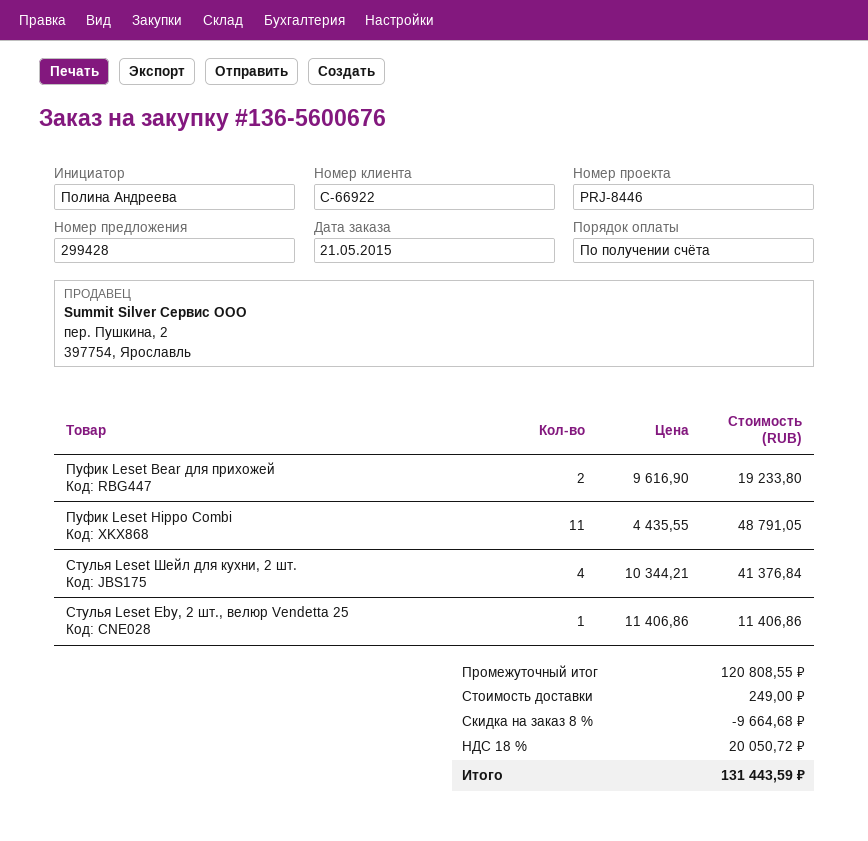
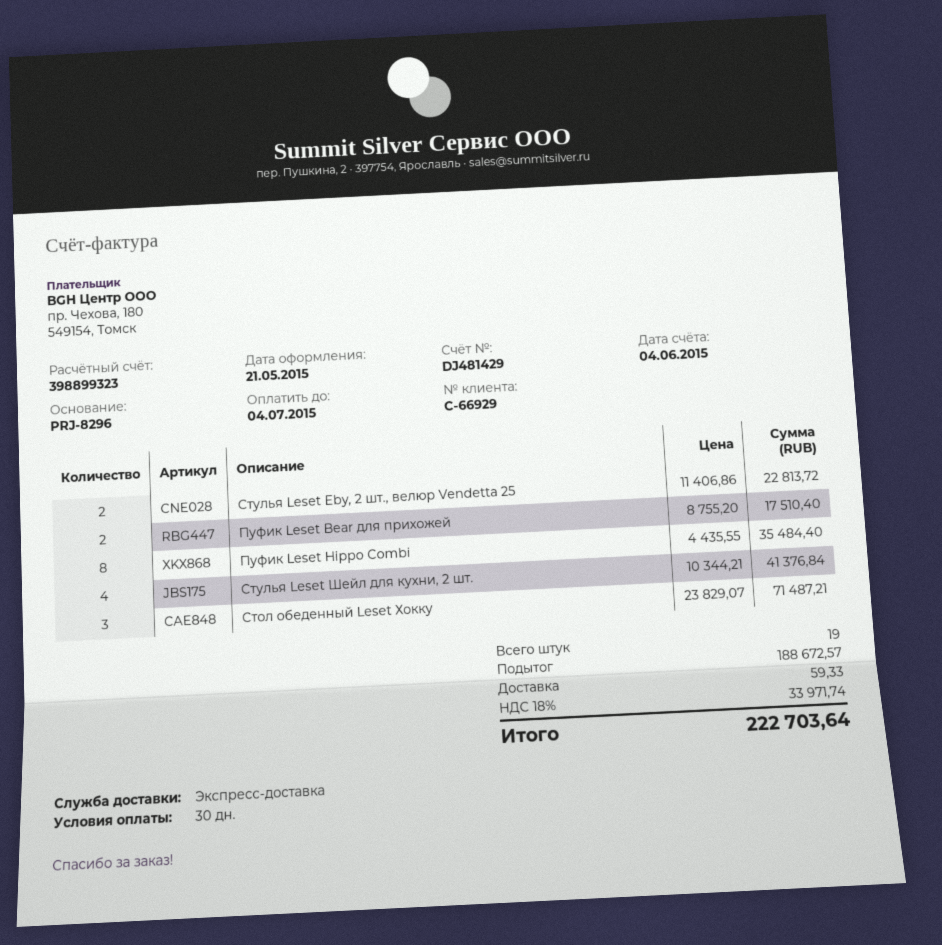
payment terms: on receipt -> 30 days
customer number: C-66922 -> C-66929
reference: PRJ-8446 -> PRJ-8296
Пуфик Leset Bear для прихожей: 2 x 9616.90 = 19233.80 -> 2 x 8755.20 = 17510.40
Пуфик Leset Hippo Combi: 11 x 4435.55 = 48791.05 -> 8 x 4435.55 = 35484.40
Стулья Leset Eby, 2 шт., велюр Vendetta 25: 1 x 11406.86 = 11406.86 -> 2 x 11406.86 = 22813.72
Стол обеденный Leset Хокку: none -> 3 x 23829.07 = 71487.21
subtotal: 120808.55 -> 188672.57
discount: 8% = 9664.68 -> none
shipping: 249.00 -> 59.33
tax: 18% = 20050.72 -> 18% = 33971.74
total: 131443.59 -> 222703.64

